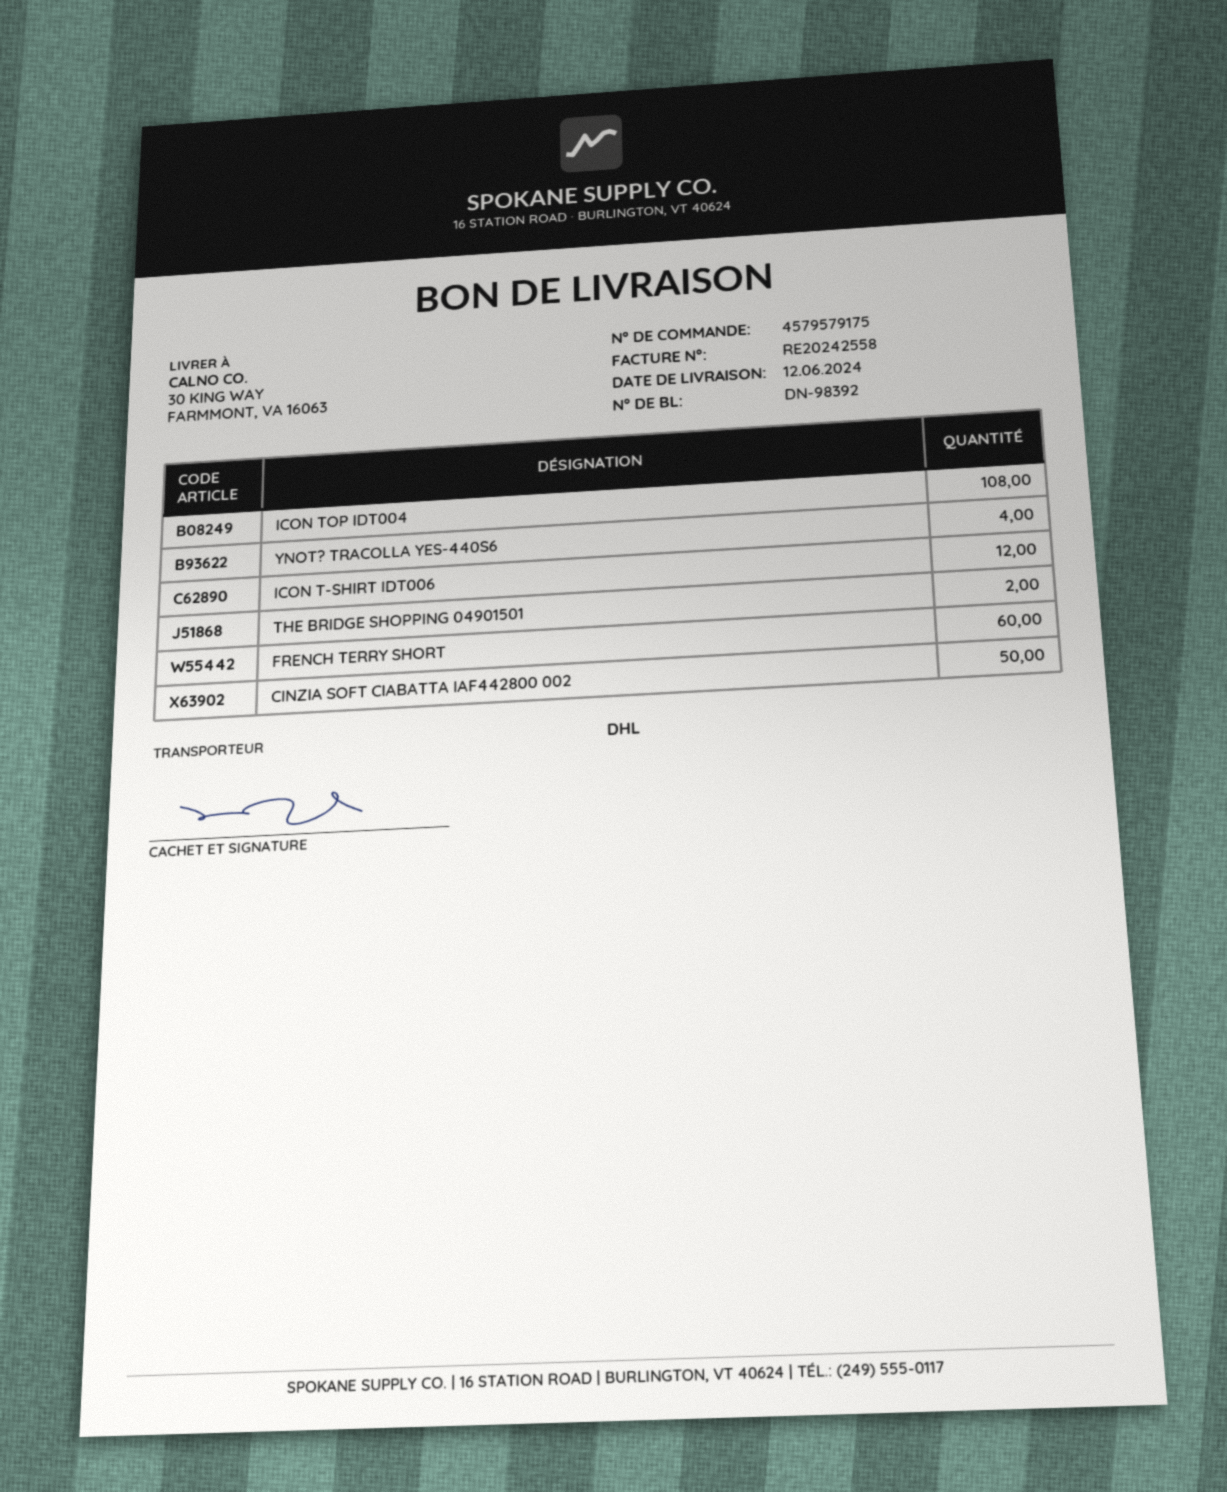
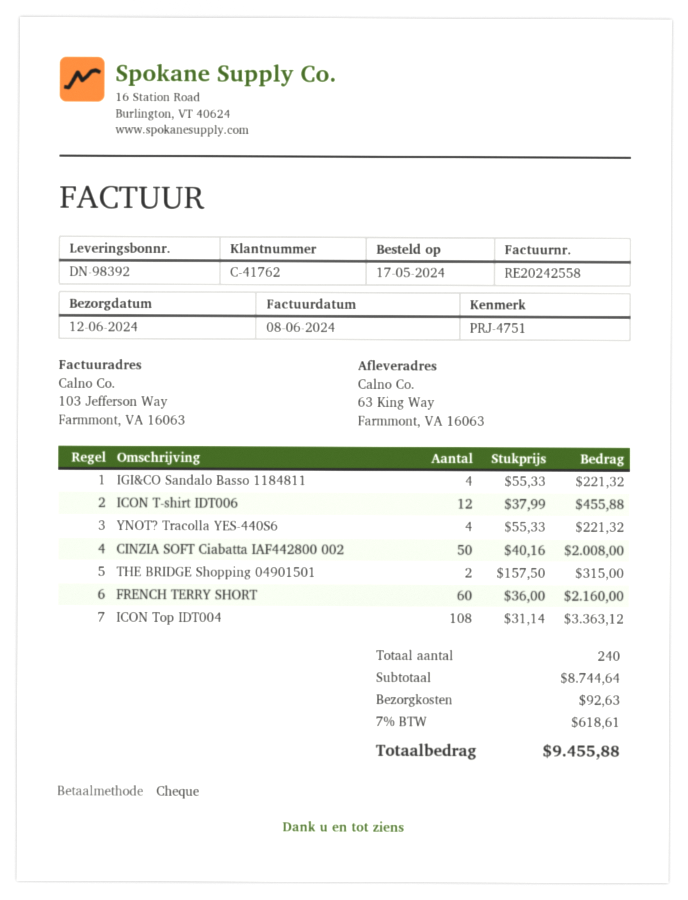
ship to: 30 KING WAY, FARMMONT, VA 16063 -> 63 King Way, Farmmont, VA 16063
IGI&CO Sandalo Basso 1184811: none -> 4

